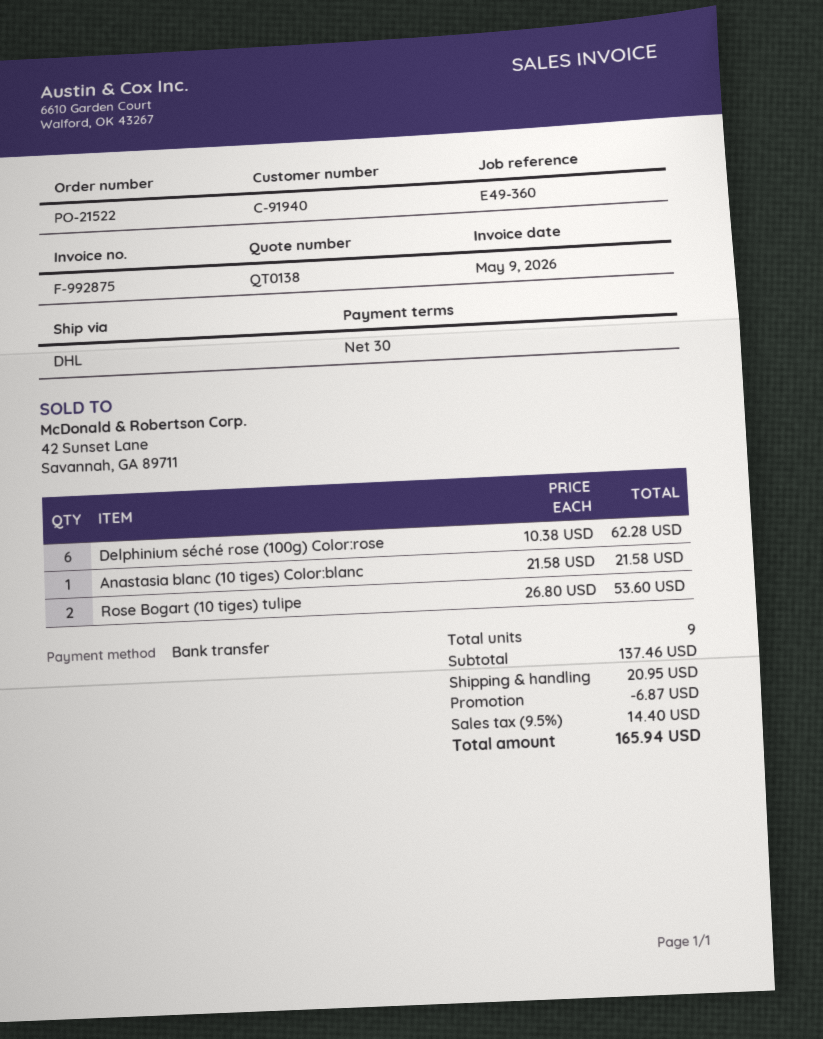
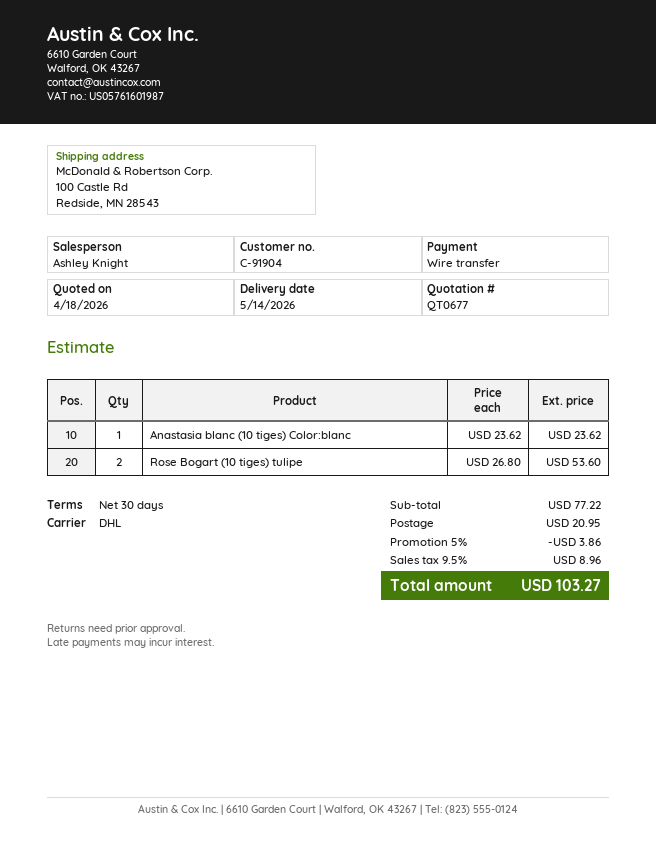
quote number: QT0138 -> QT0677
customer number: C-91940 -> C-91904
Delphinium séché rose (100g) Color:rose: 6 x 10.38 = 62.28 -> none
Anastasia blanc (10 tiges) Color:blanc: 1 x 21.58 = 21.58 -> 1 x 23.62 = 23.62
subtotal: 137.46 -> 77.22
discount: 6.87 -> 3.86
tax: 9.5% = 14.40 -> 9.5% = 8.96
total: 165.94 -> 103.27

